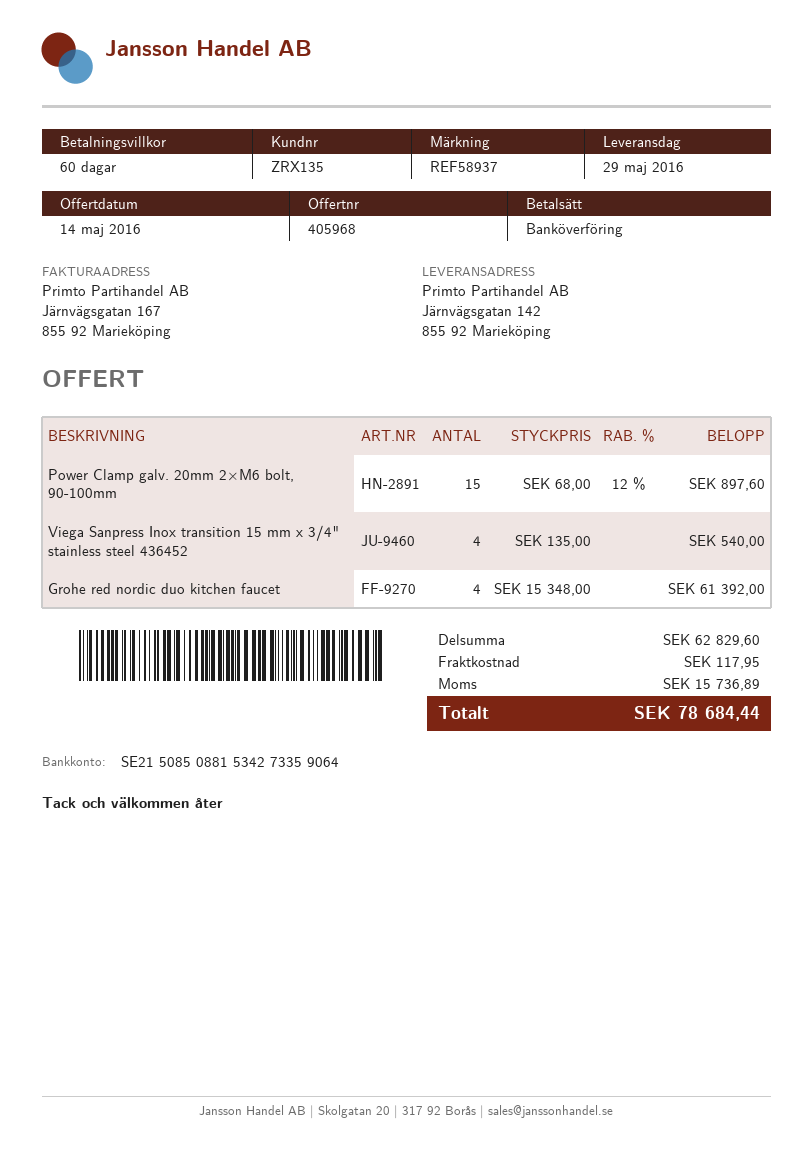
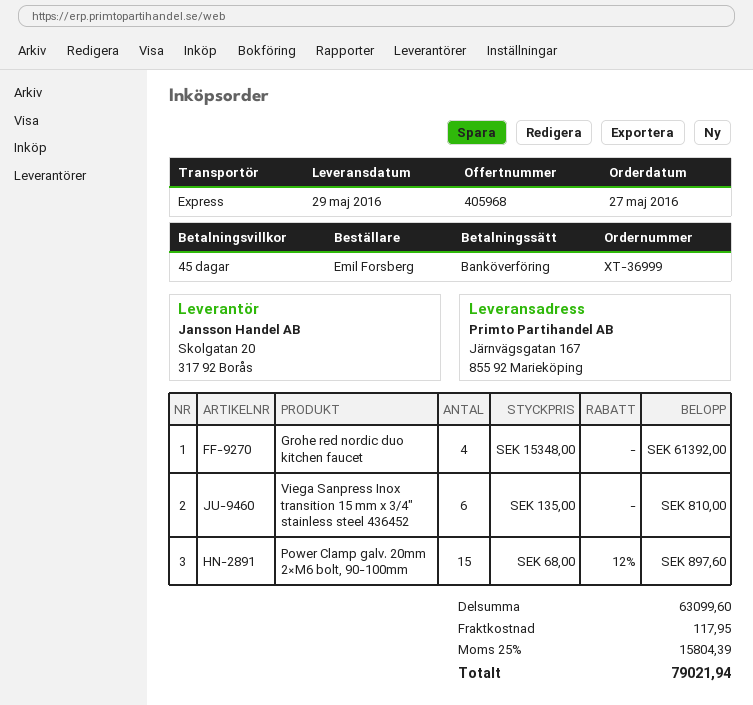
payment terms: 60 days -> 45 days
ship to: Järnvägsgatan 142, 855 92 Marieköping -> Järnvägsgatan 167, 855 92 Marieköping
Viega Sanpress Inox transition 15 mm x 3/4" stainless steel 436452: 4 x 135.00 = 540.00 -> 6 x 135.00 = 810.00
subtotal: 62829.60 -> 63099.60
tax: 15736.89 -> 15804.39
total: 78684.44 -> 79021.94

